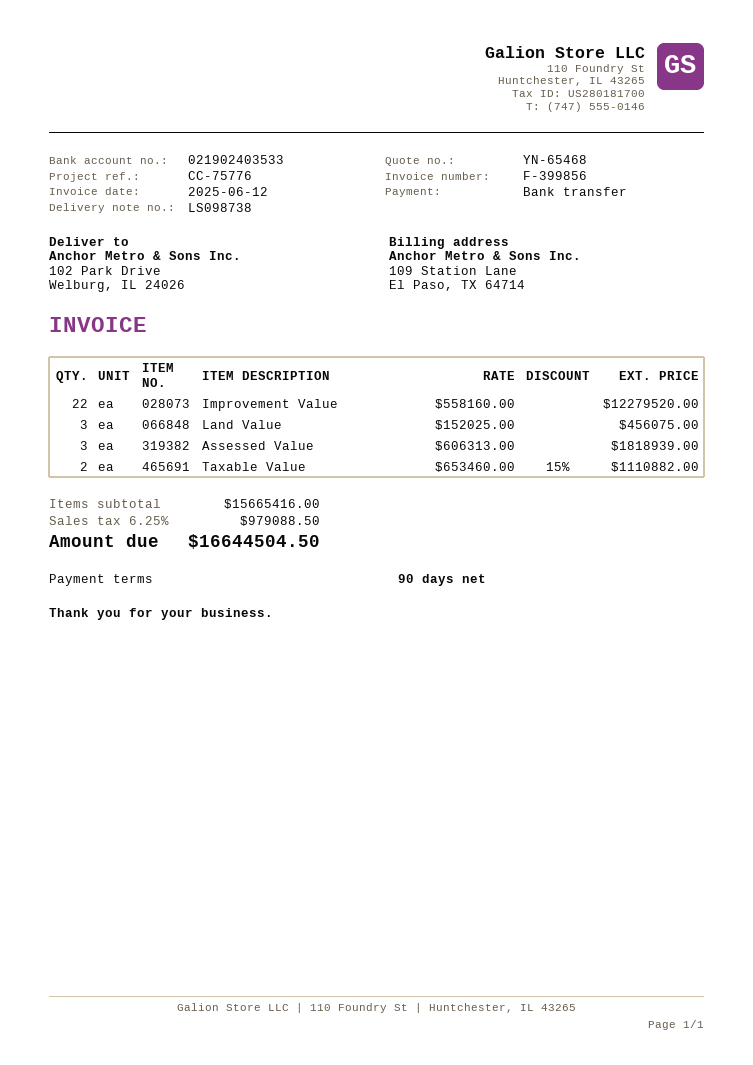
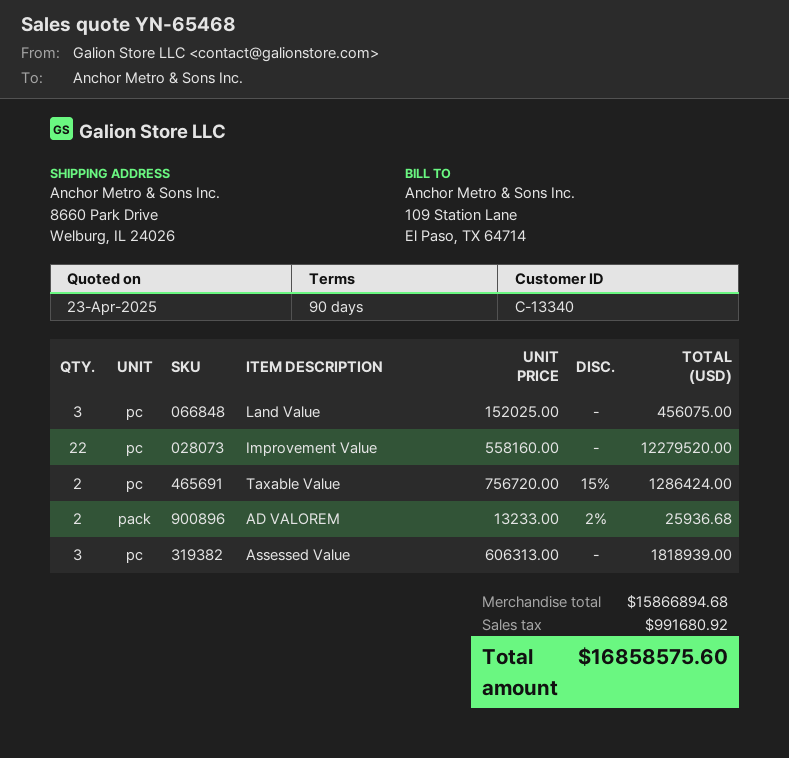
ship to: 102 Park Drive, Welburg, IL 24026 -> 8660 Park Drive, Welburg, IL 24026
Taxable Value: 2 x 653460.00 - 15% = 1110882.00 -> 2 x 756720.00 - 15% = 1286424.00
AD VALOREM: none -> 2 x 13233.00 - 2% = 25936.68
subtotal: 15665416.00 -> 15866894.68
tax: 979088.50 -> 991680.92
total: 16644504.50 -> 16858575.60

